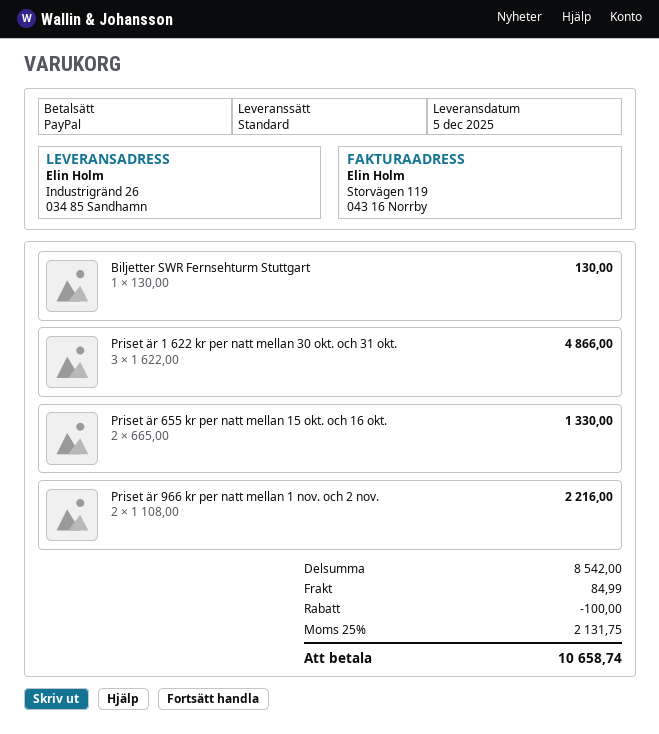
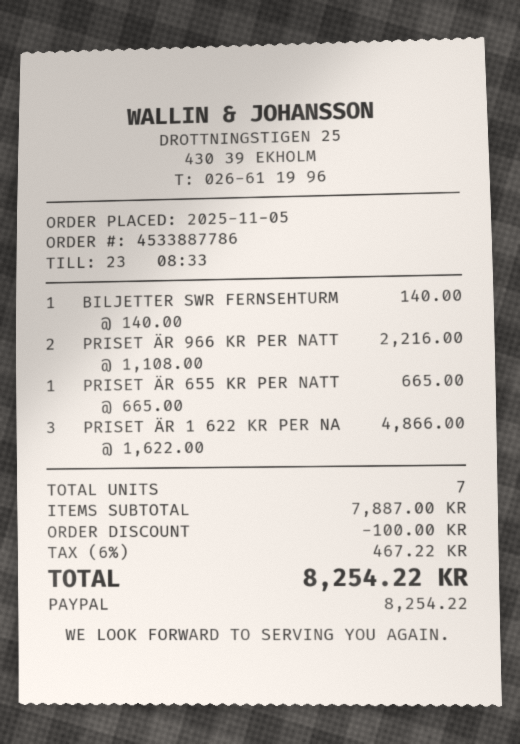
Biljetter SWR Fernsehturm Stuttgart: 1 x 130.00 = 130.00 -> 1 x 140.00 = 140.00
Priset är 655 kr per natt mellan 15 okt. och 16 okt.: 2 x 665.00 = 1330.00 -> 1 x 665.00 = 665.00
subtotal: 8542.00 -> 7887.00
shipping: 84.99 -> none
tax: 25% = 2131.75 -> 6% = 467.22
total: 10658.74 -> 8254.22

